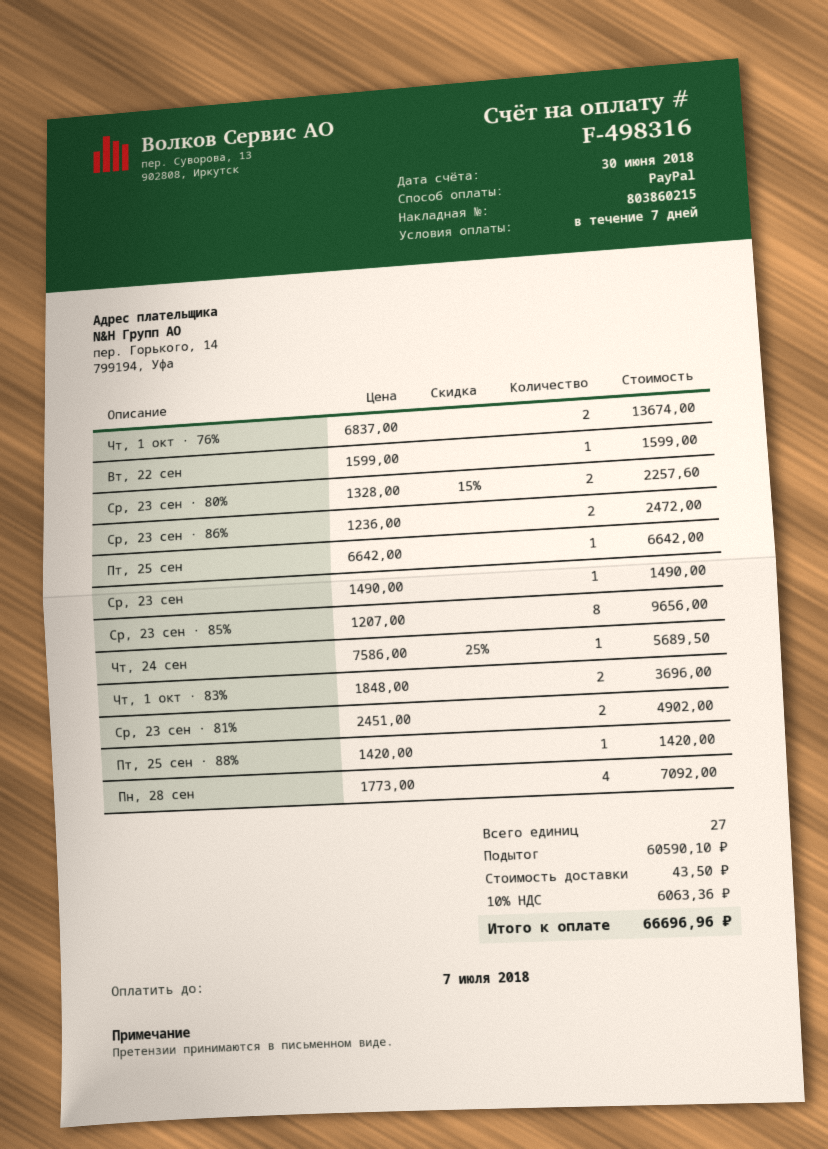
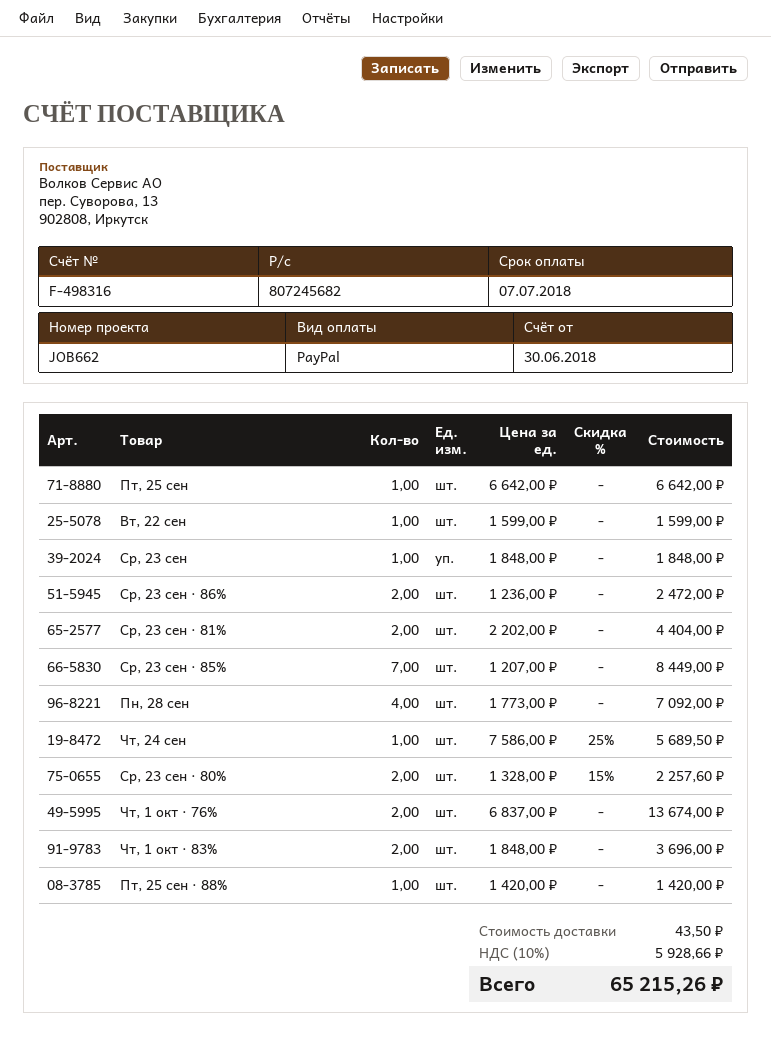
Ср, 23 сен: 1 x 1490.00 = 1490.00 -> 1 x 1848.00 = 1848.00
Ср, 23 сен · 85%: 8 x 1207.00 = 9656.00 -> 7 x 1207.00 = 8449.00
Ср, 23 сен · 81%: 2 x 2451.00 = 4902.00 -> 2 x 2202.00 = 4404.00
tax: 10% = 6063.36 -> 10% = 5928.66
total: 66696.96 -> 65215.26

